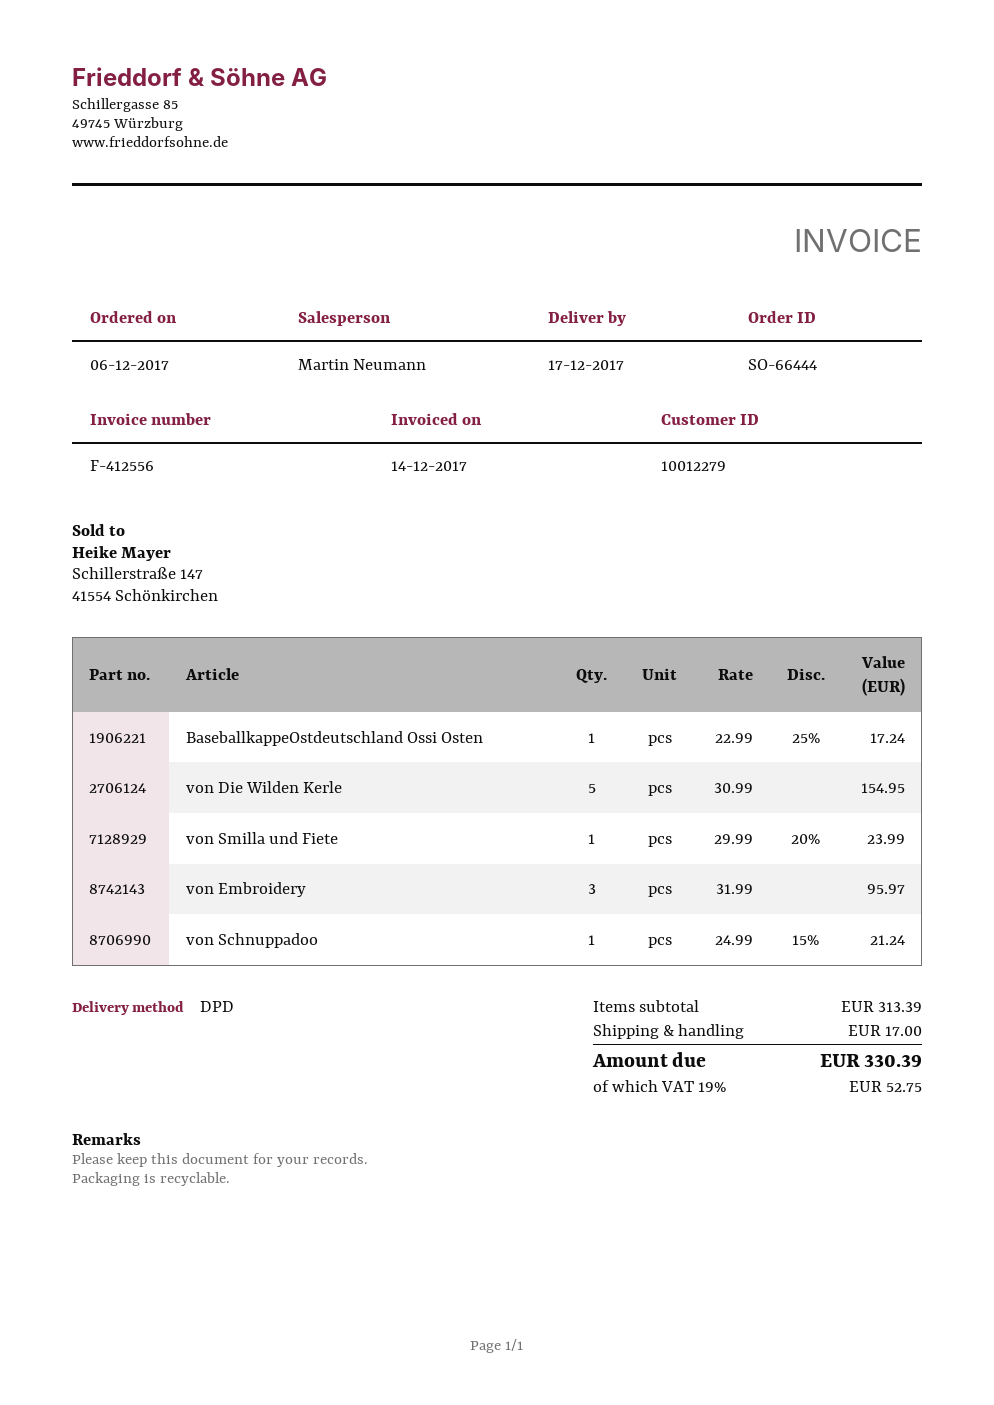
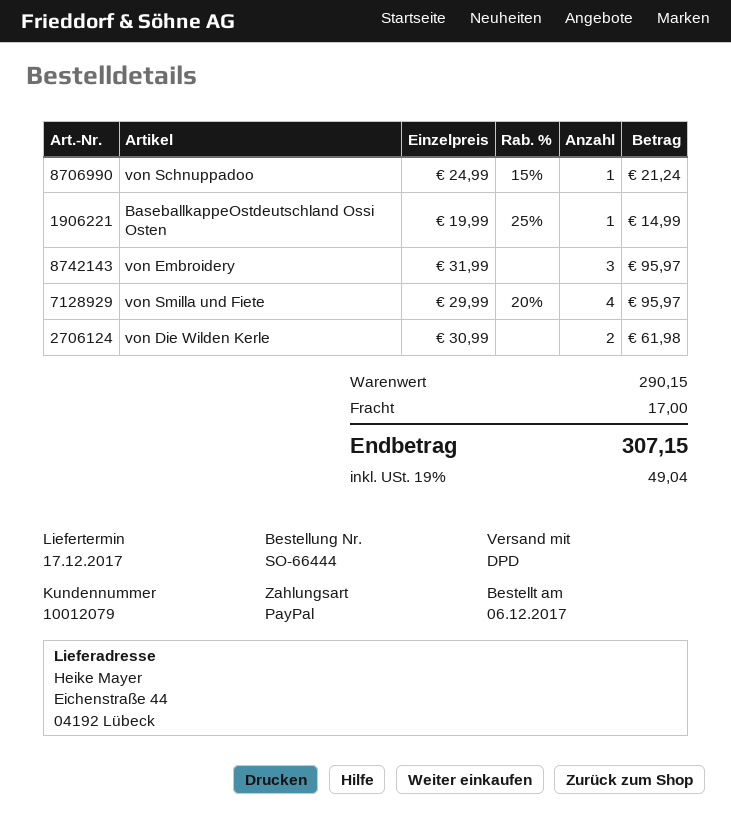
customer number: 10012279 -> 10012079
BaseballkappeOstdeutschland Ossi Osten: 1 x 22.99 - 25% = 17.24 -> 1 x 19.99 - 25% = 14.99
von Die Wilden Kerle: 5 x 30.99 = 154.95 -> 2 x 30.99 = 61.98
von Smilla und Fiete: 1 x 29.99 - 20% = 23.99 -> 4 x 29.99 - 20% = 95.97
subtotal: 313.39 -> 290.15
tax: 19% = 52.75 -> 19% = 49.04
total: 330.39 -> 307.15

